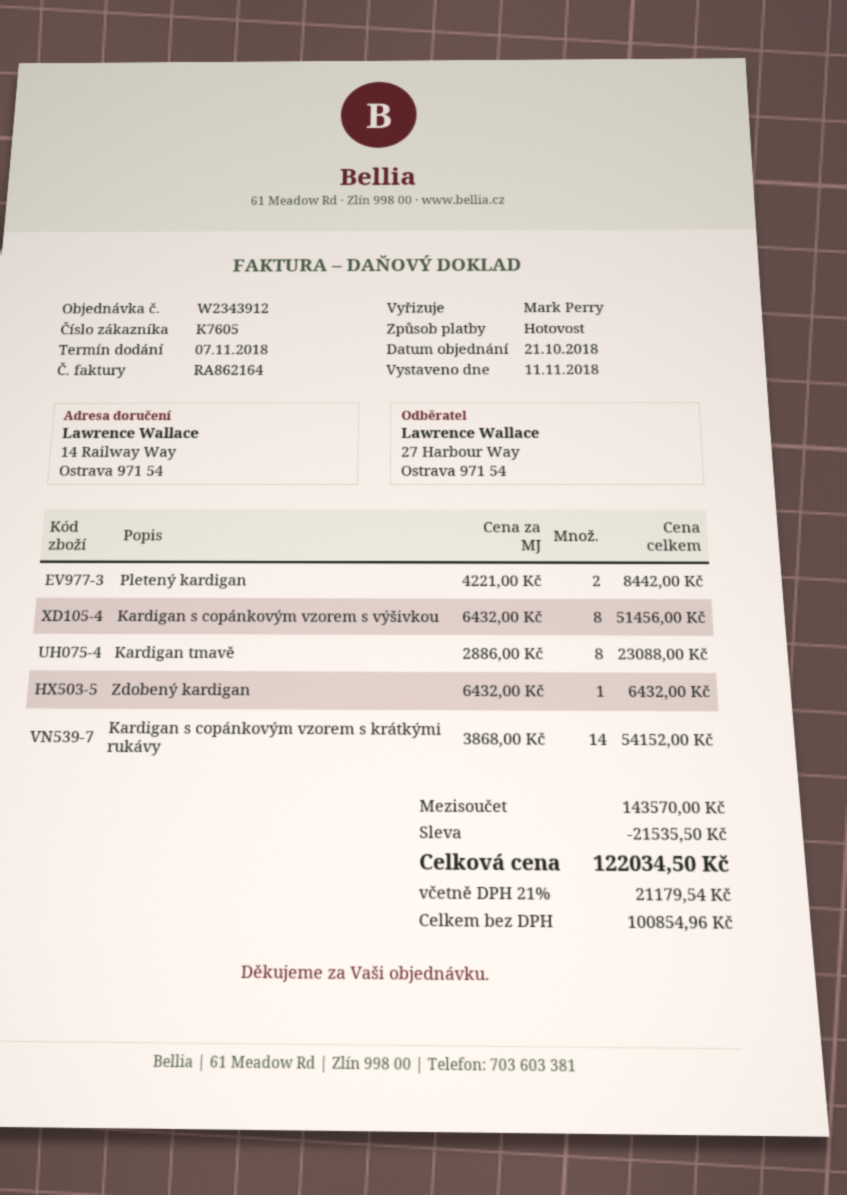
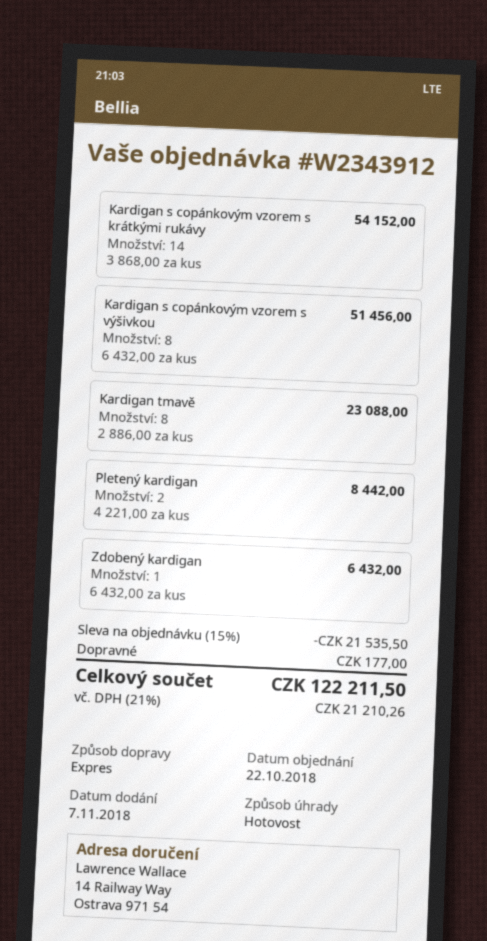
order date: 2018-10-21 -> 2018-10-22
shipping: none -> 177.00
tax: 21% = 21179.54 -> 21% = 21210.26
total: 122034.50 -> 122211.50

